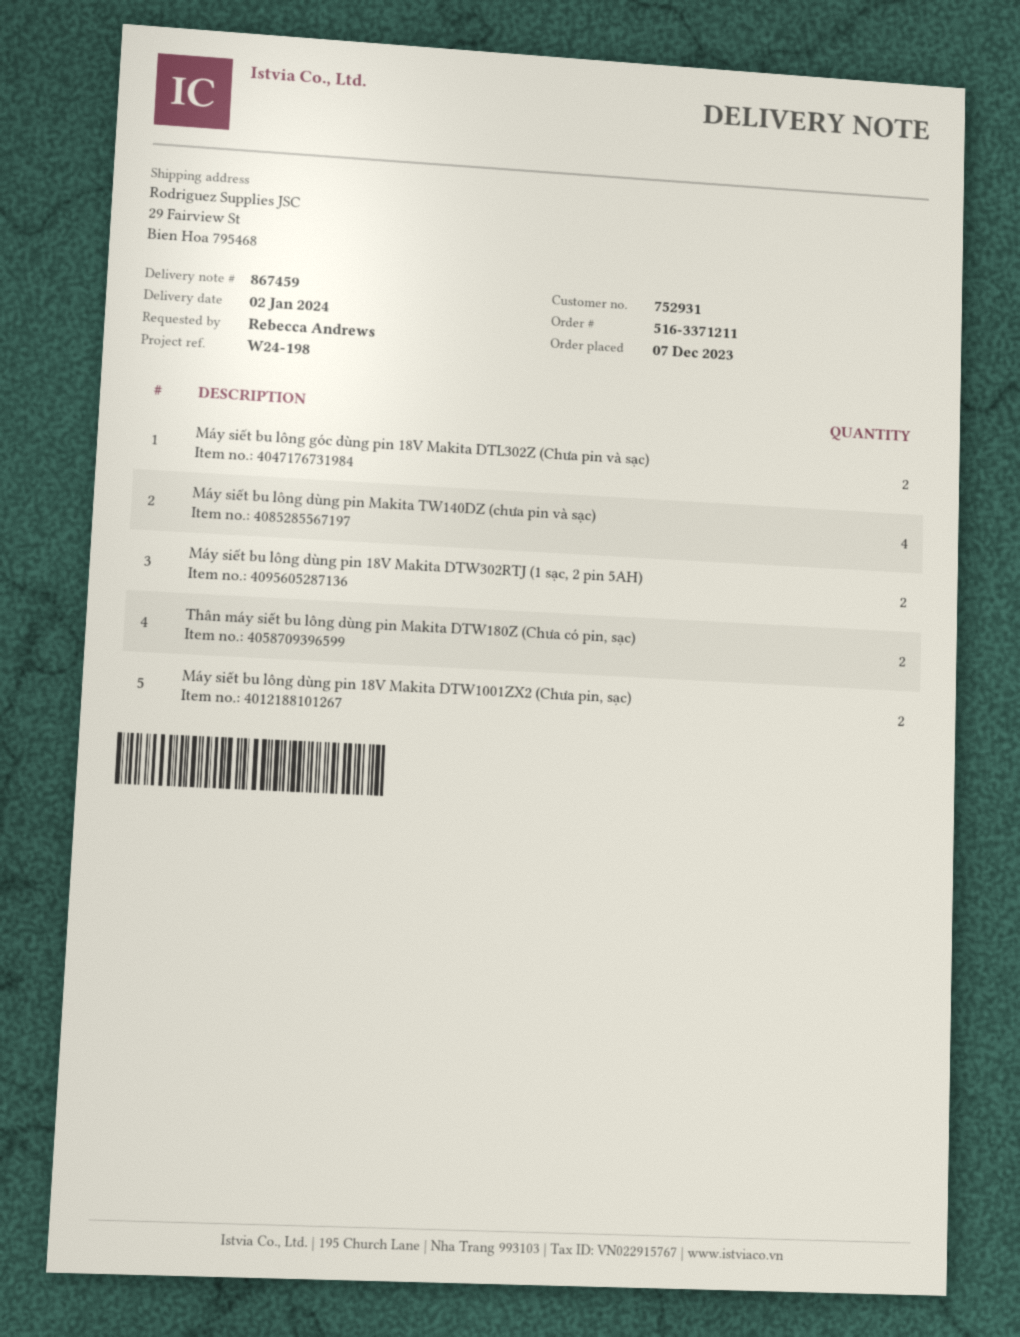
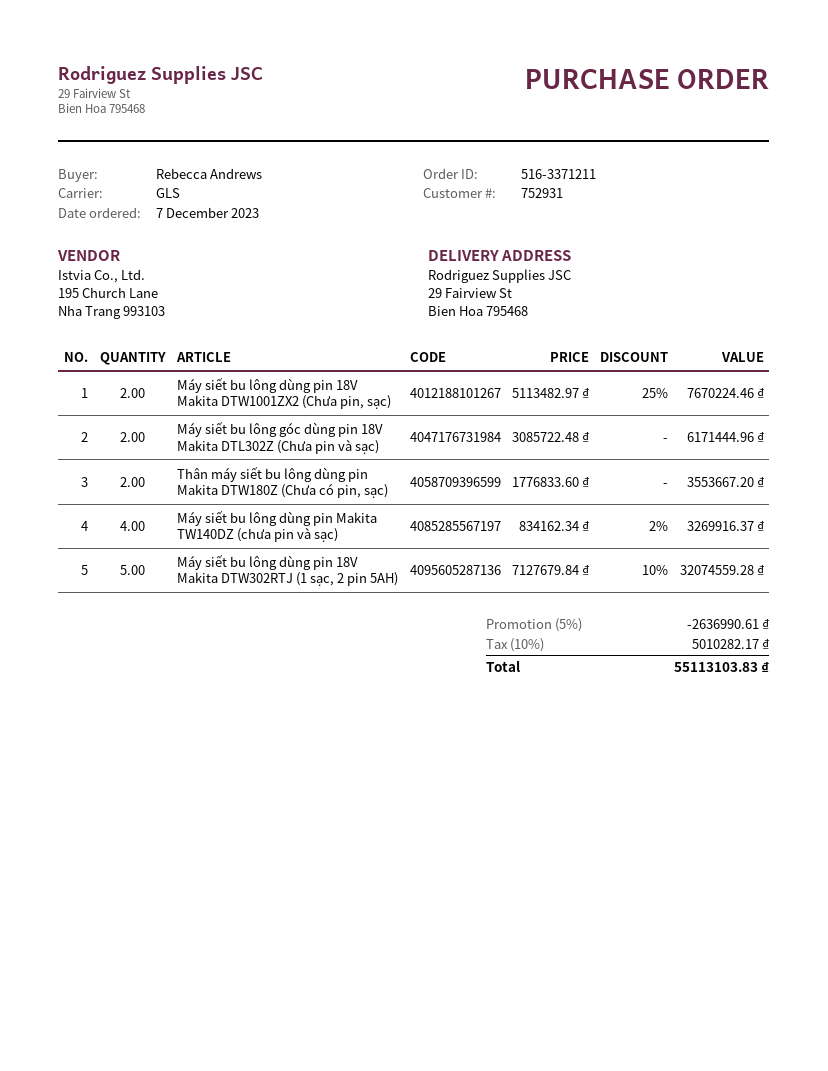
Máy siết bu lông dùng pin 18V Makita DTW302RTJ (1 sạc, 2 pin 5AH): 2 -> 5

